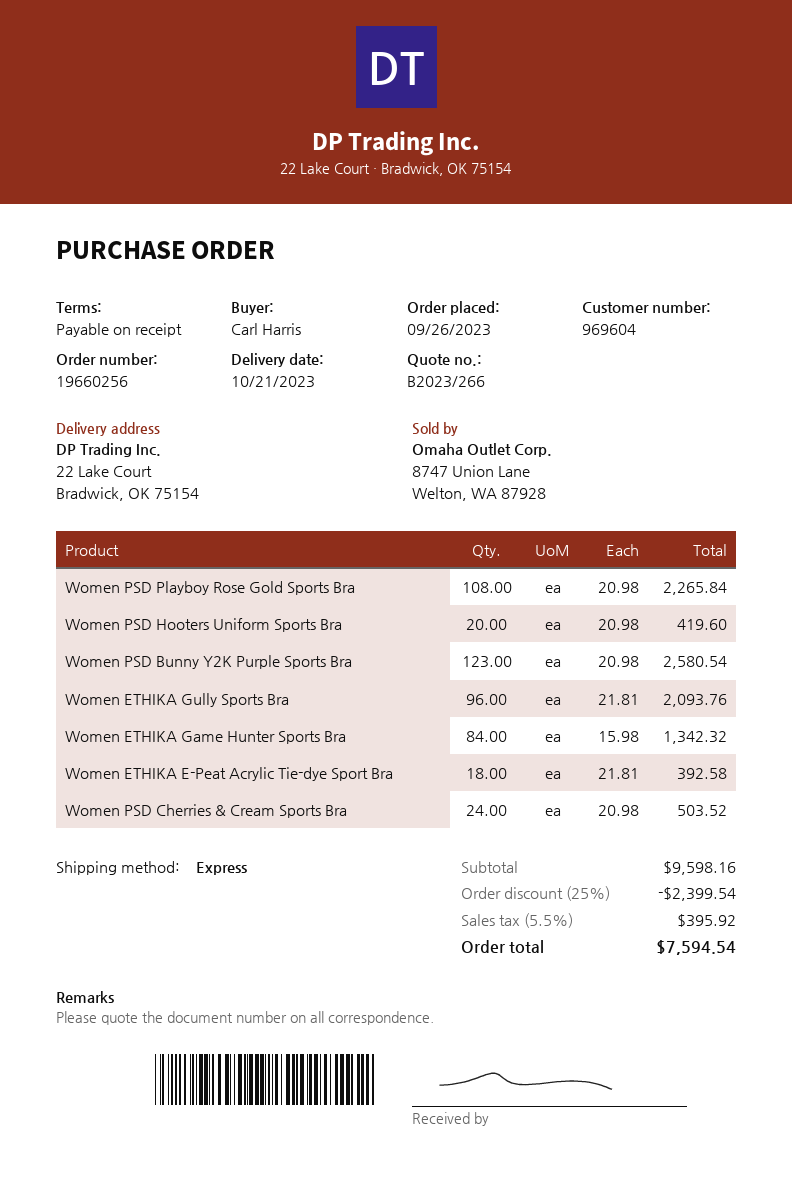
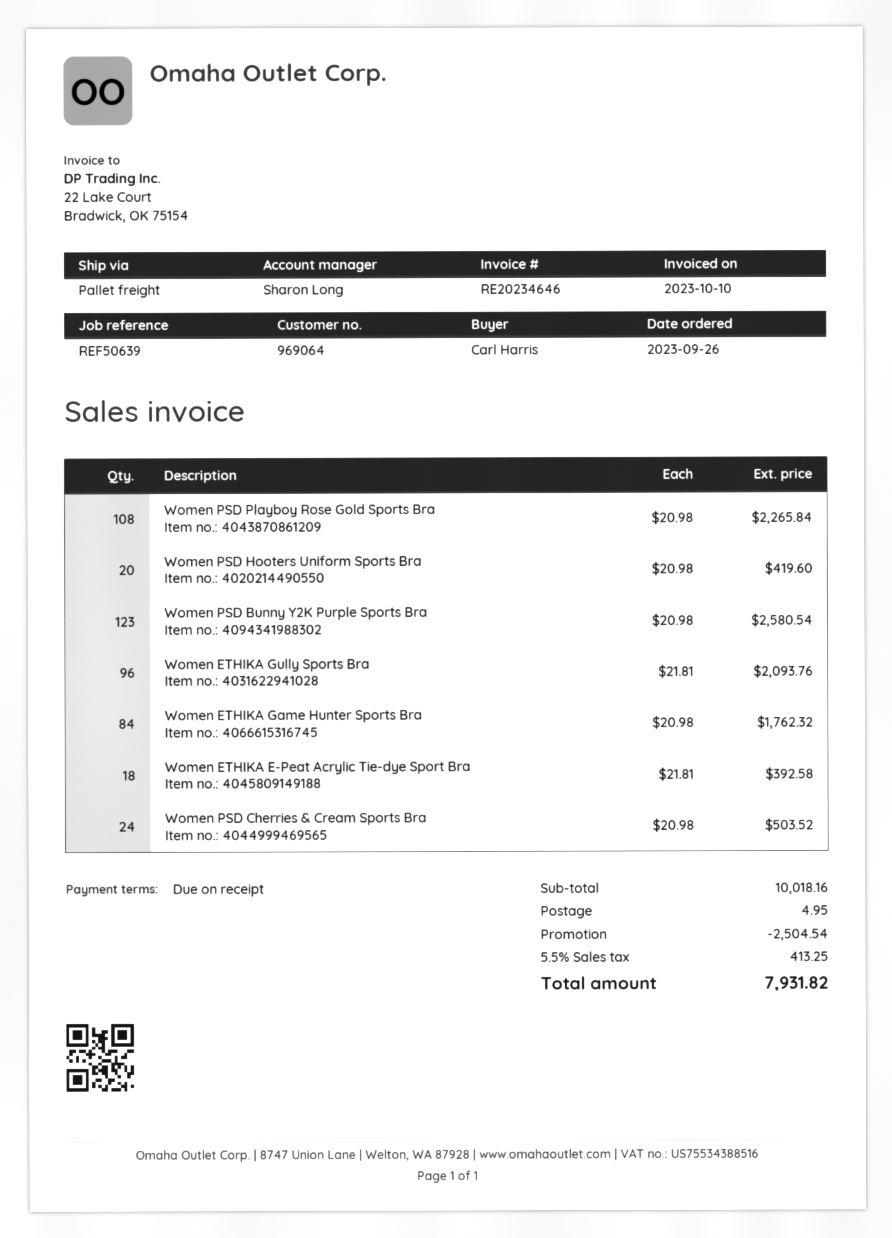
customer number: 969604 -> 969064
shipping method: express -> pallet freight
Women ETHIKA Game Hunter Sports Bra: 84 x 15.98 = 1342.32 -> 84 x 20.98 = 1762.32
subtotal: 9598.16 -> 10018.16
discount: 2399.54 -> 2504.54
shipping: none -> 4.95
tax: 5.5% = 395.92 -> 5.5% = 413.25
total: 7594.54 -> 7931.82

